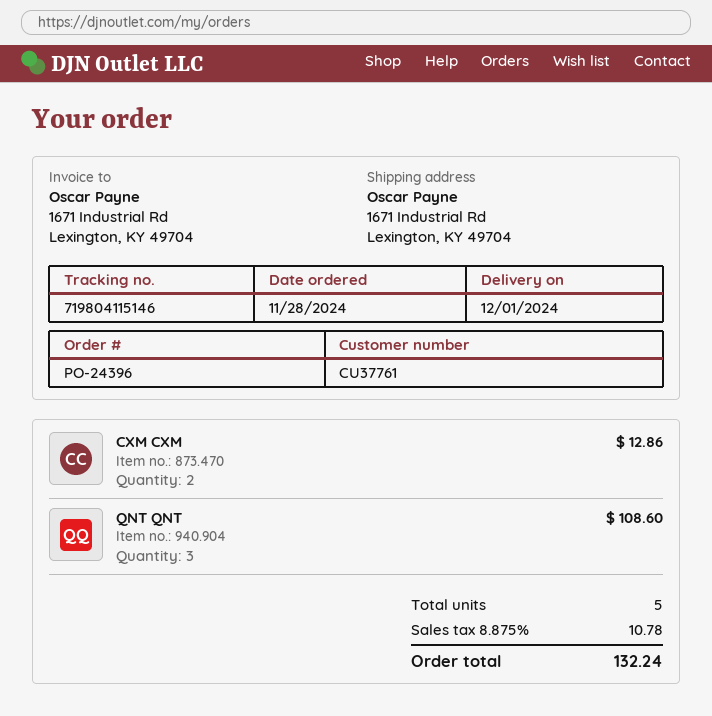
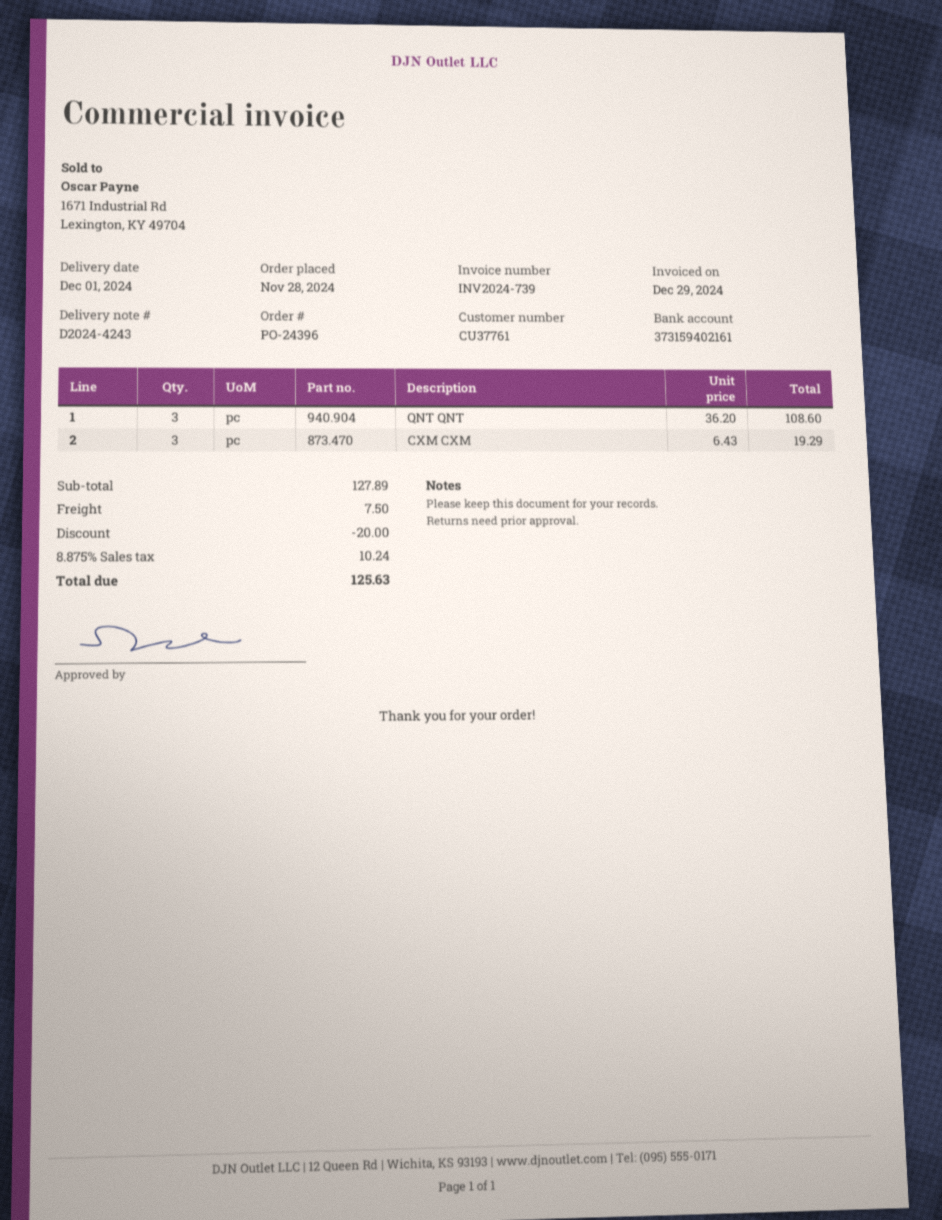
CXM CXM: 2 for 12.86 -> 3 for 19.29
discount: none -> 20.00
shipping: none -> 7.50
tax: 8.875% = 10.78 -> 8.875% = 10.24
total: 132.24 -> 125.63

